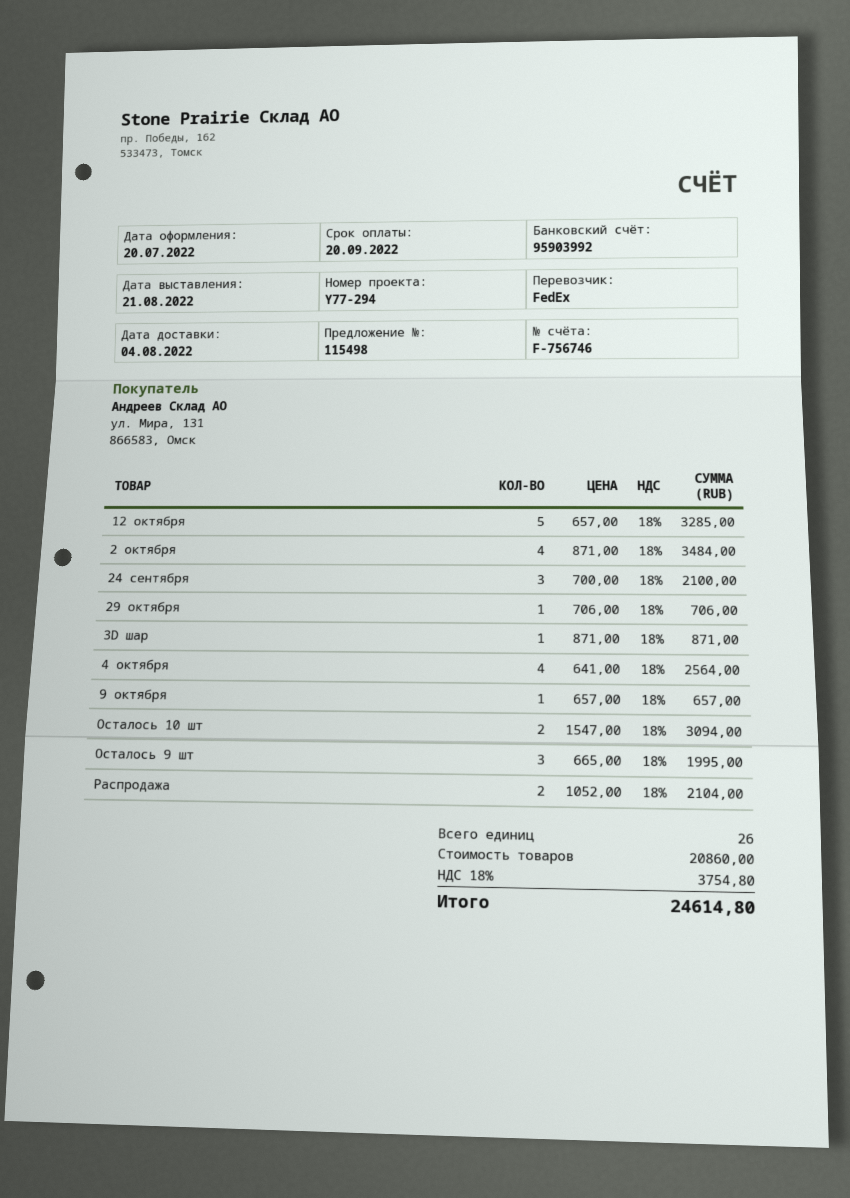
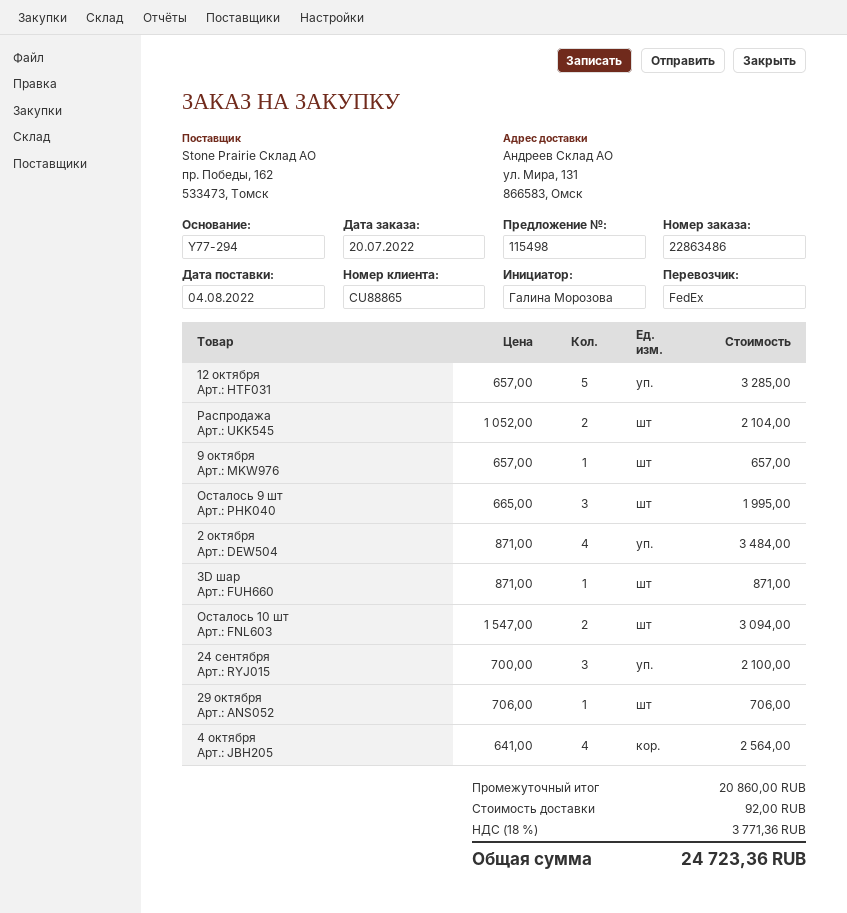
shipping: none -> 92.00
tax: 18% = 3754.80 -> 18% = 3771.36
total: 24614.80 -> 24723.36

